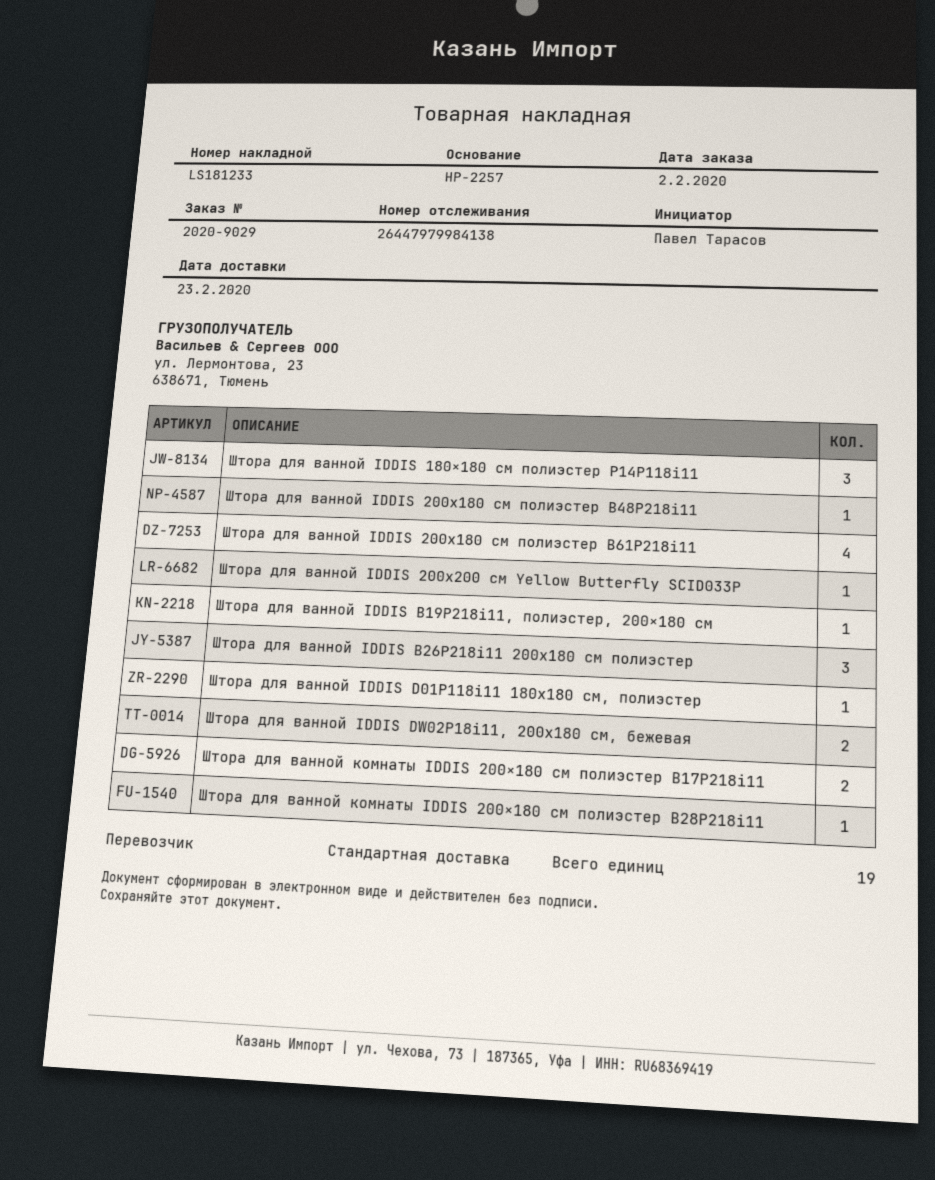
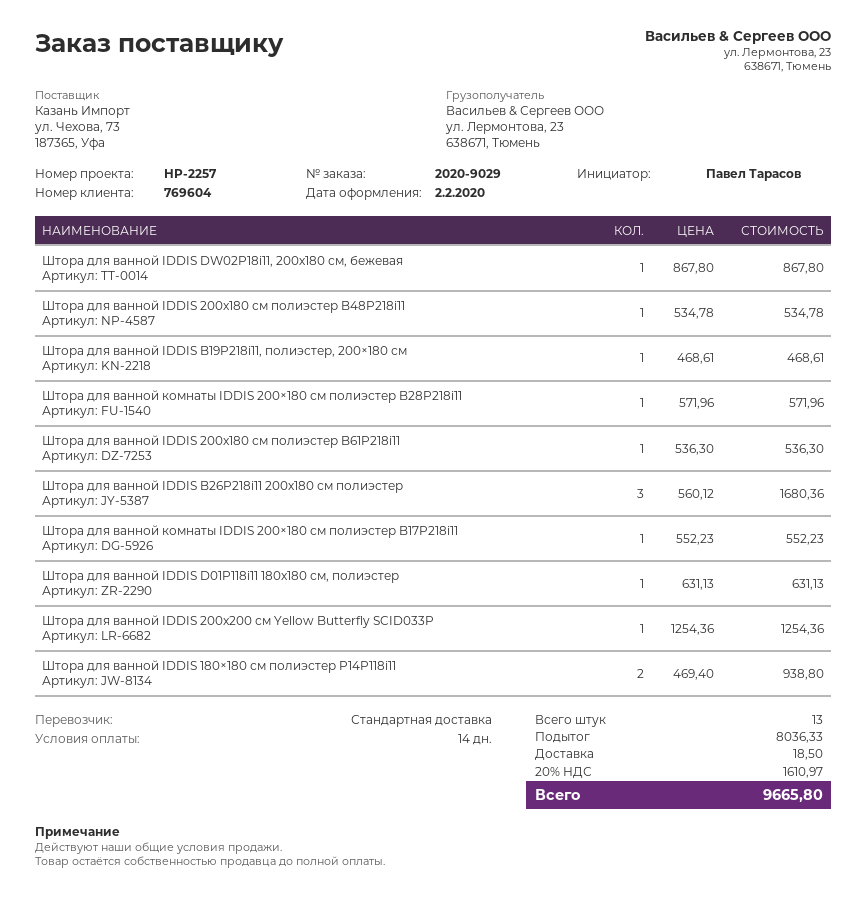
Штора для ванной IDDIS 180×180 см полиэстер P14P118i11: 3 -> 2
Штора для ванной IDDIS 200x180 см полиэстер B61P218i11: 4 -> 1
Штора для ванной IDDIS DW02P18i11, 200х180 см, бежевая: 2 -> 1
Штора для ванной комнаты IDDIS 200×180 см полиэстер B17P218i11: 2 -> 1
total quantity: 19 -> 13

